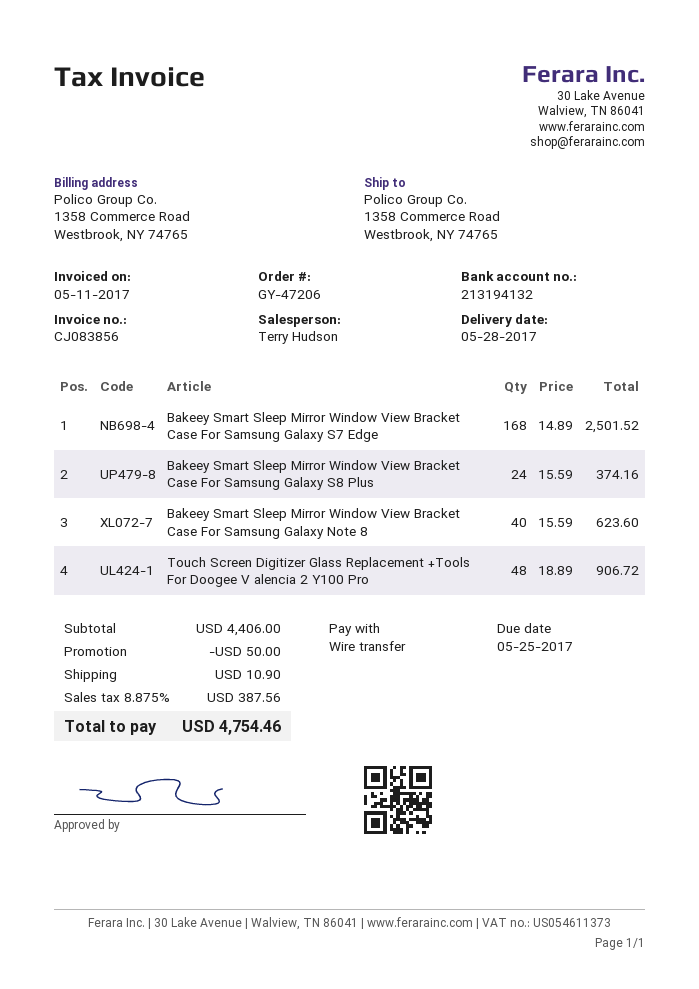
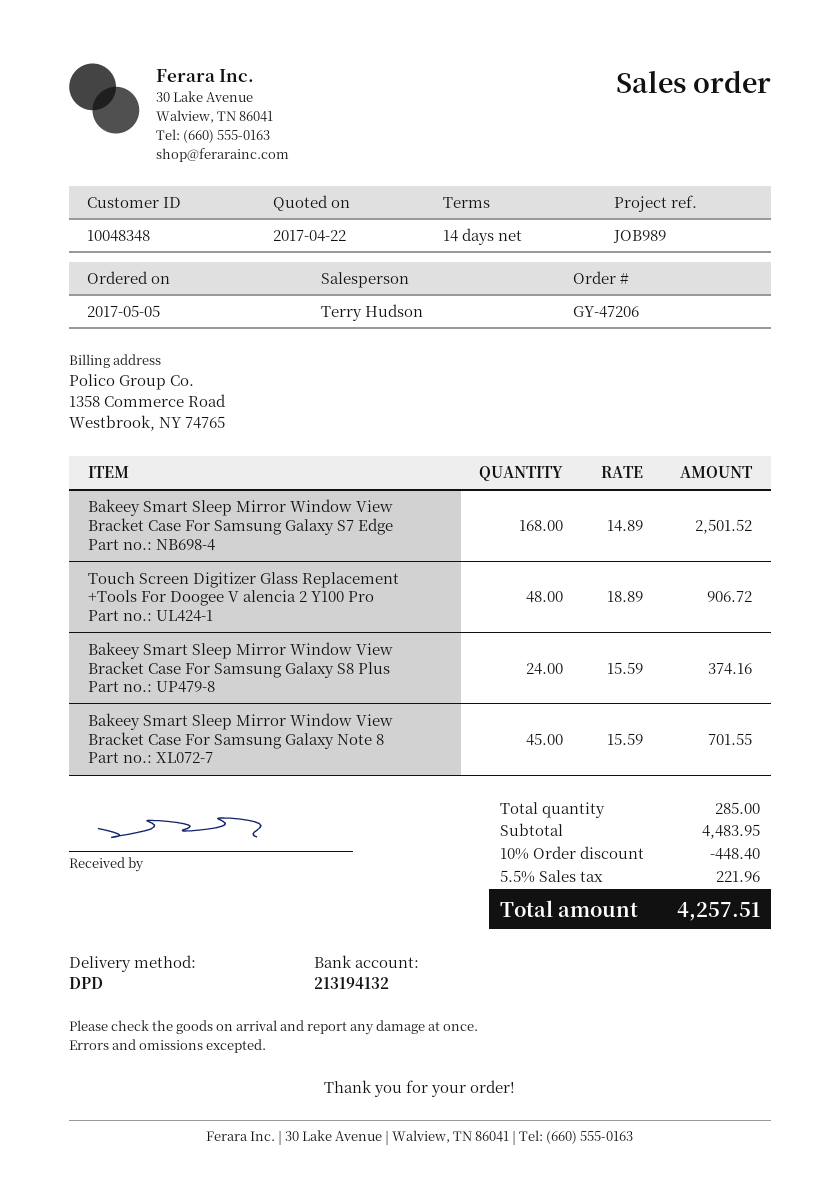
Bakeey Smart Sleep Mirror Window View Bracket Case For Samsung Galaxy Note 8: 40 x 15.59 = 623.60 -> 45 x 15.59 = 701.55
subtotal: 4406.00 -> 4483.95
discount: 50.00 -> 448.40
shipping: 10.90 -> none
tax: 8.875% = 387.56 -> 5.5% = 221.96
total: 4754.46 -> 4257.51

